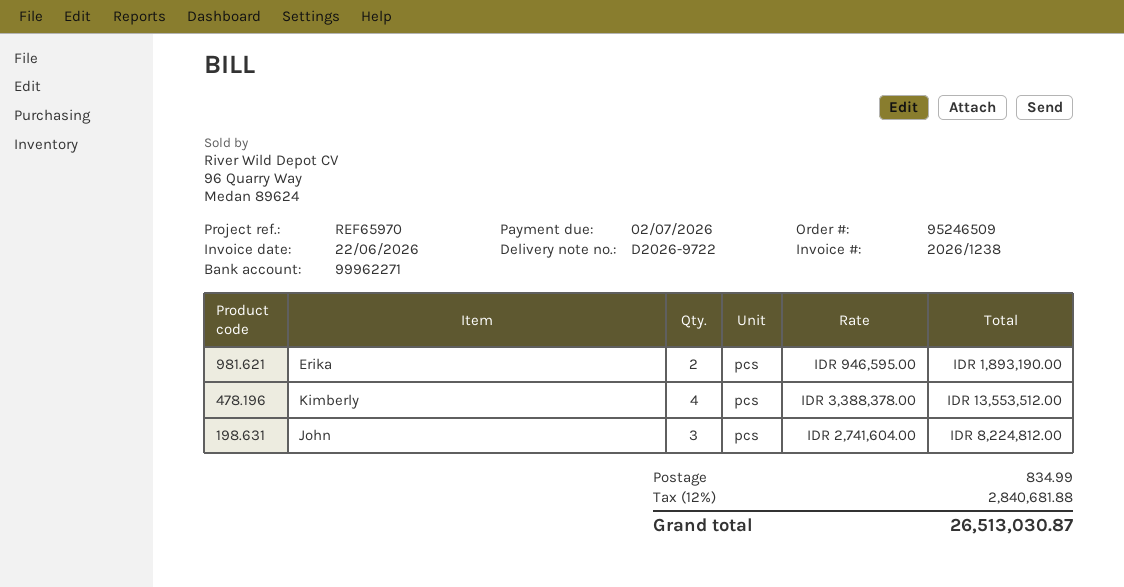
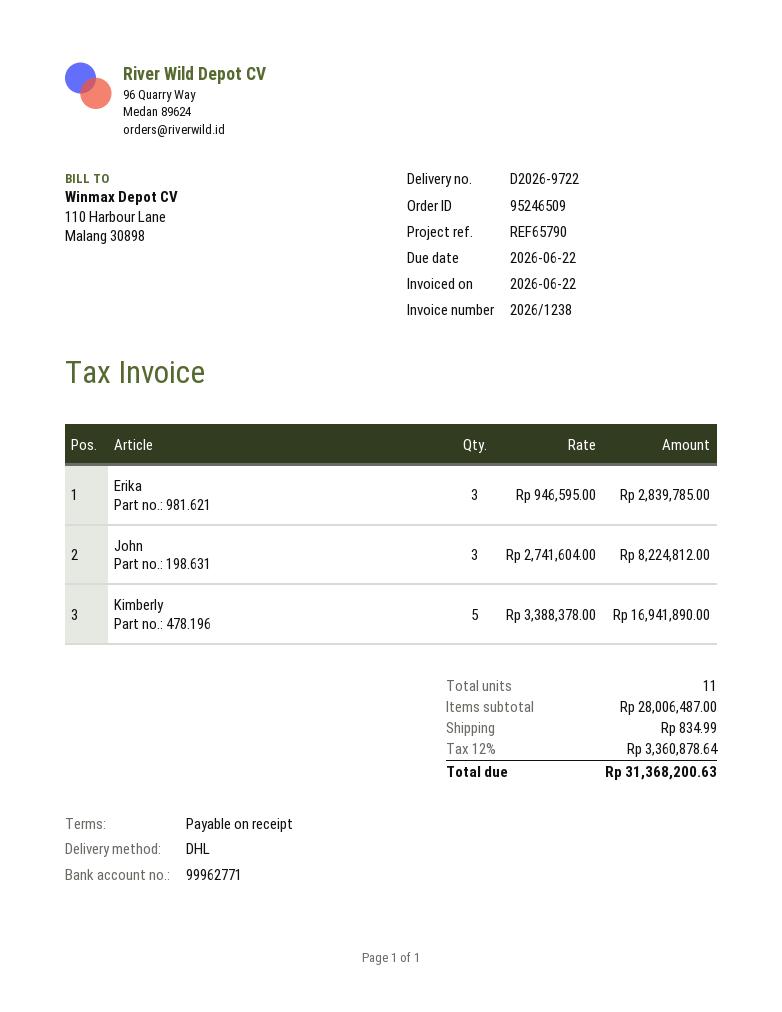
due date: 2026-07-02 -> 2026-06-22
reference: REF65970 -> REF65790
bank account: 99962271 -> 99962771
Erika: 2 x 946595.00 = 1893190.00 -> 3 x 946595.00 = 2839785.00
Kimberly: 4 x 3388378.00 = 13553512.00 -> 5 x 3388378.00 = 16941890.00
tax: 12% = 2840681.88 -> 12% = 3360878.64
total: 26513030.87 -> 31368200.63

